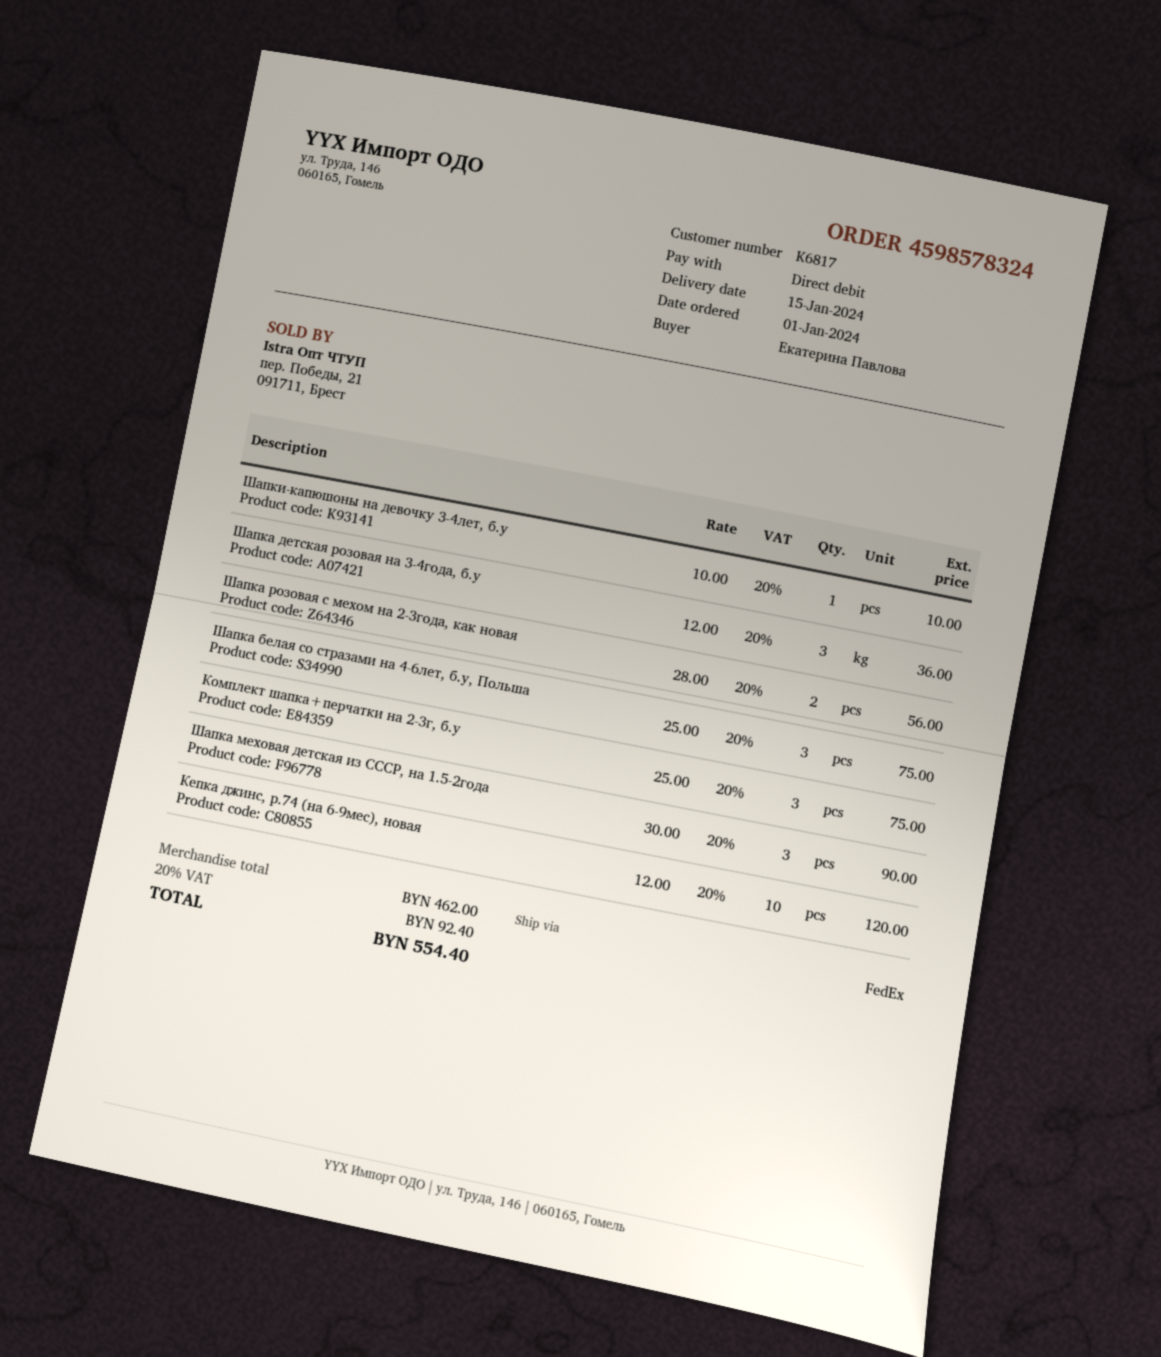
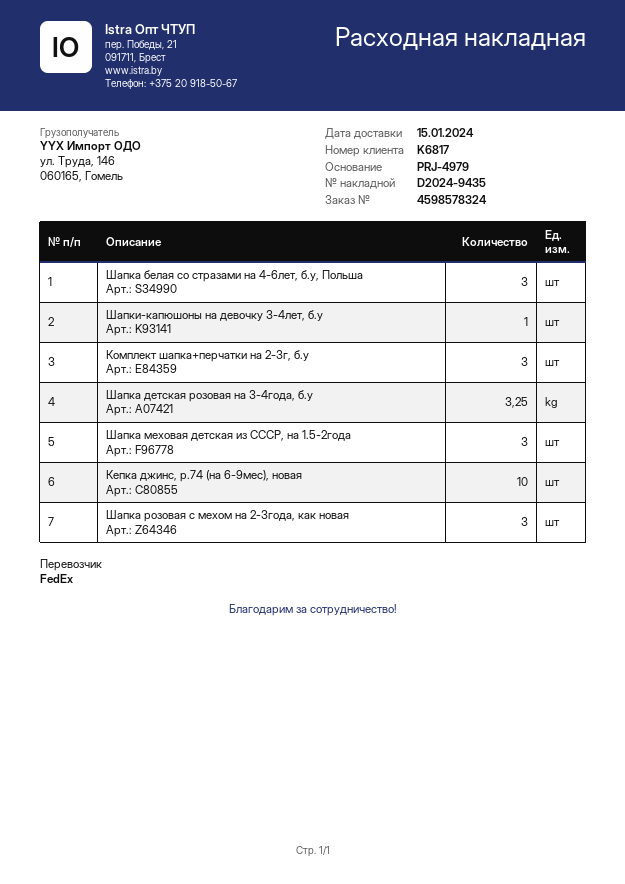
Шапка детская розовая на 3-4года, б.у: 3 -> 3.25
Шапка розовая с мехом на 2-3года, как новая: 2 -> 3

